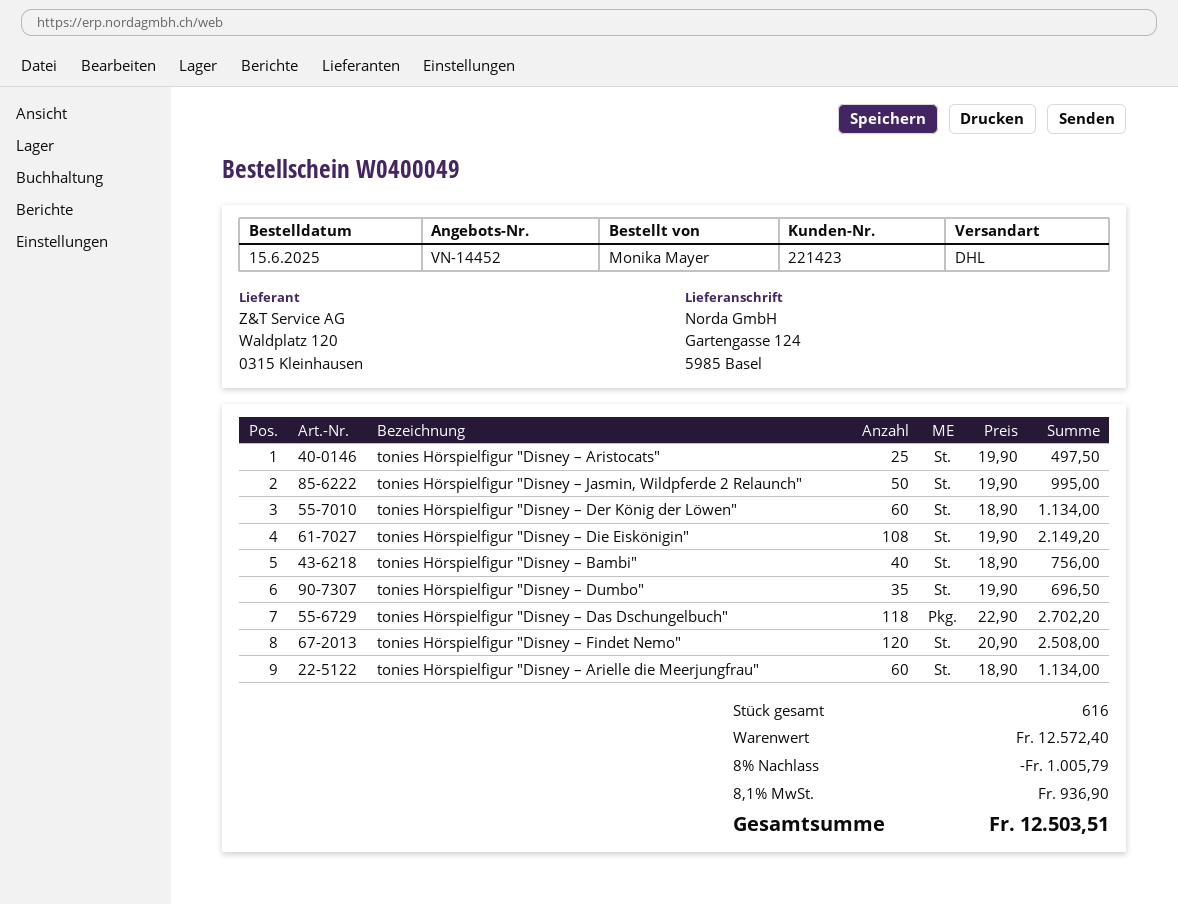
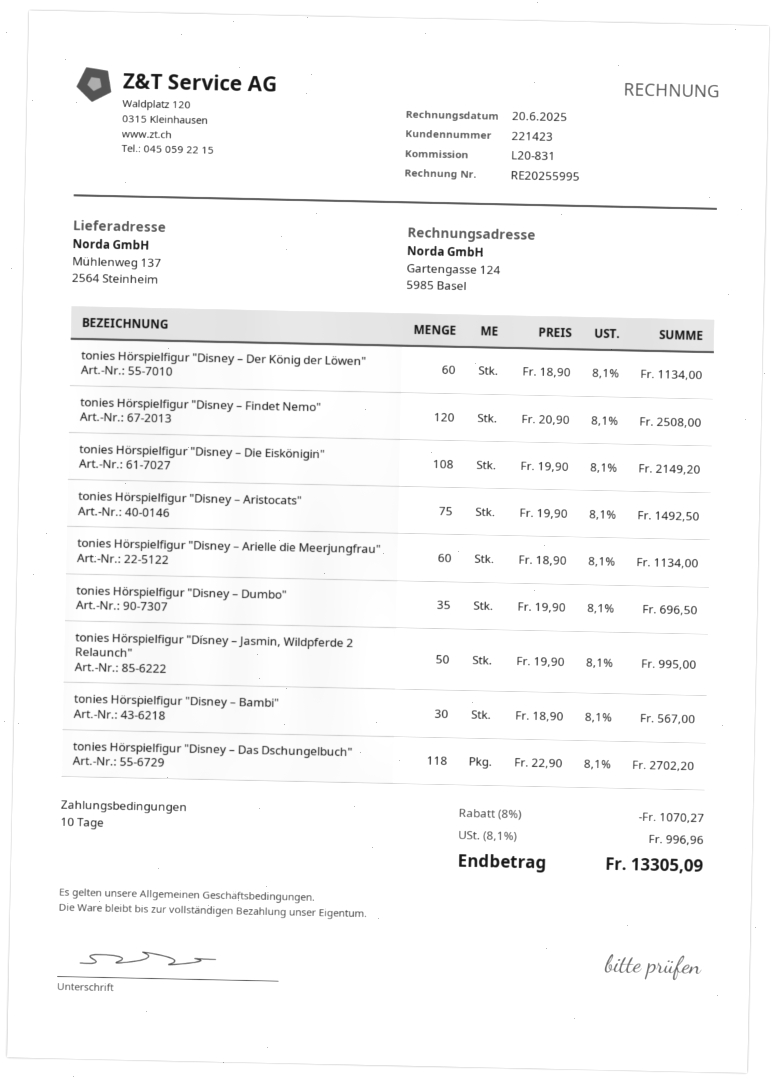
ship to: Gartengasse 124, 5985 Basel -> Mühlenweg 137, 2564 Steinheim
tonies Hörspielfigur "Disney – Aristocats": 25 x 19.90 = 497.50 -> 75 x 19.90 = 1492.50
tonies Hörspielfigur "Disney – Bambi": 40 x 18.90 = 756.00 -> 30 x 18.90 = 567.00
discount: 8% = 1005.79 -> 8% = 1070.27
tax: 8.1% = 936.90 -> 8.1% = 996.96
total: 12503.51 -> 13305.09

